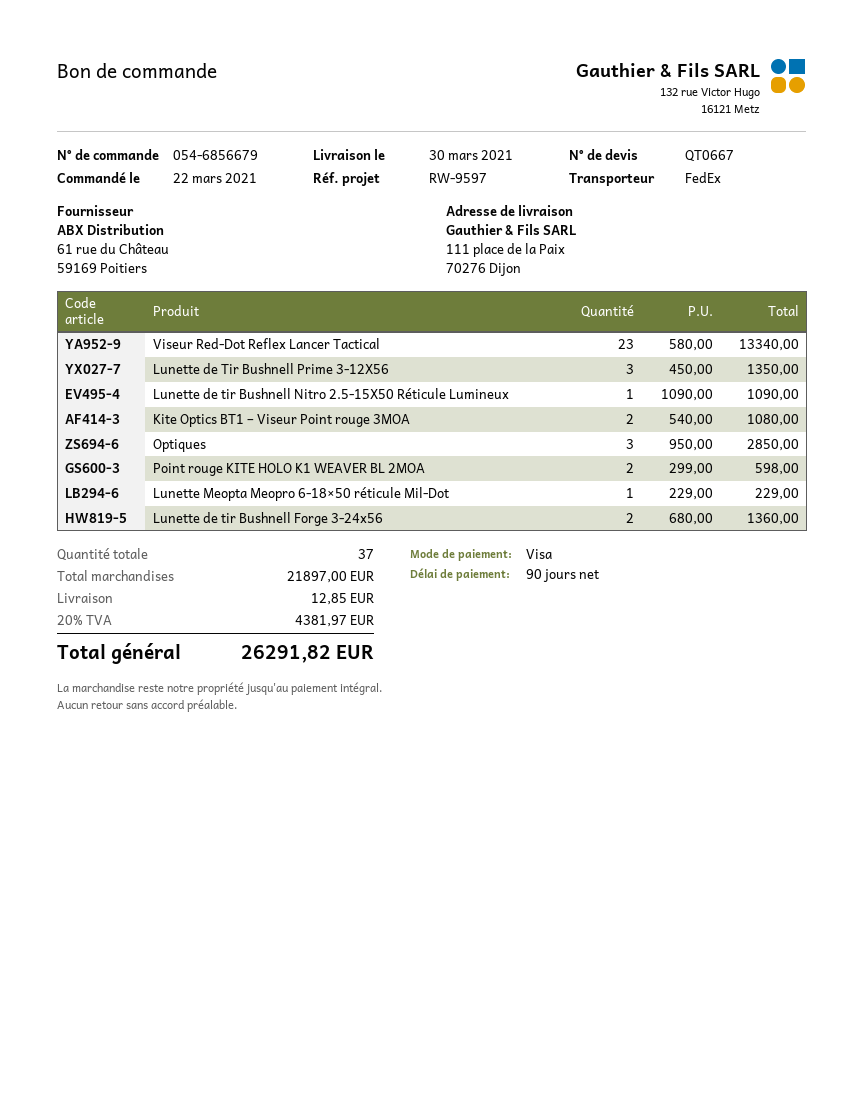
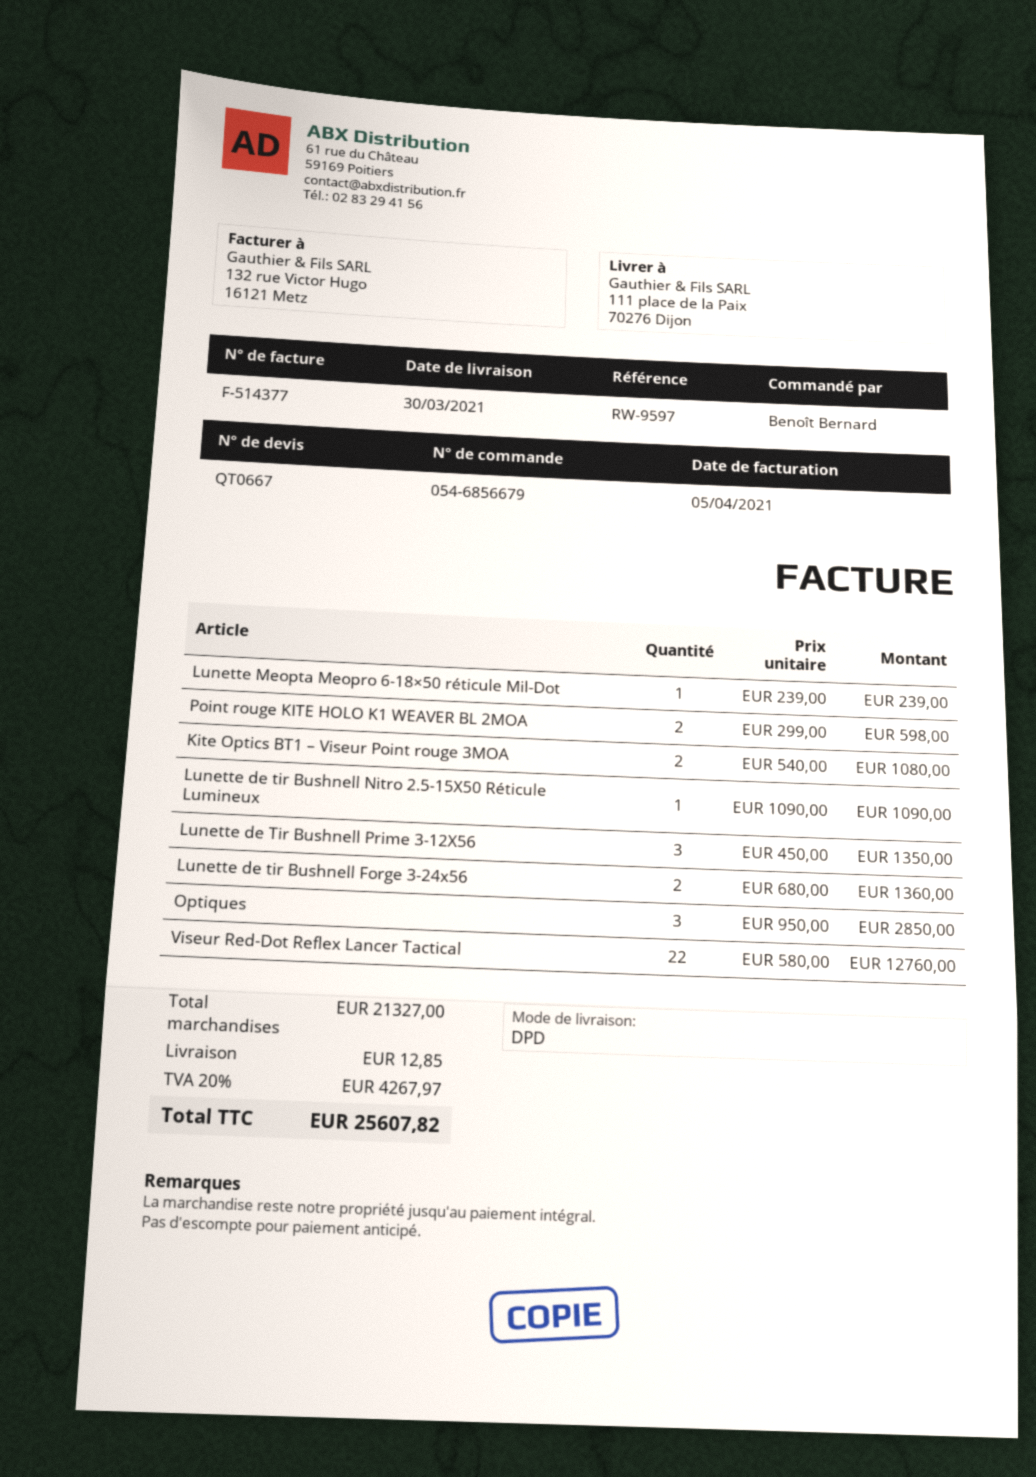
shipping method: FedEx -> DPD
Viseur Red-Dot Reflex Lancer Tactical: 23 x 580.00 = 13340.00 -> 22 x 580.00 = 12760.00
Lunette Meopta Meopro 6-18×50 réticule Mil-Dot: 1 x 229.00 = 229.00 -> 1 x 239.00 = 239.00
subtotal: 21897.00 -> 21327.00
tax: 20% = 4381.97 -> 20% = 4267.97
total: 26291.82 -> 25607.82

